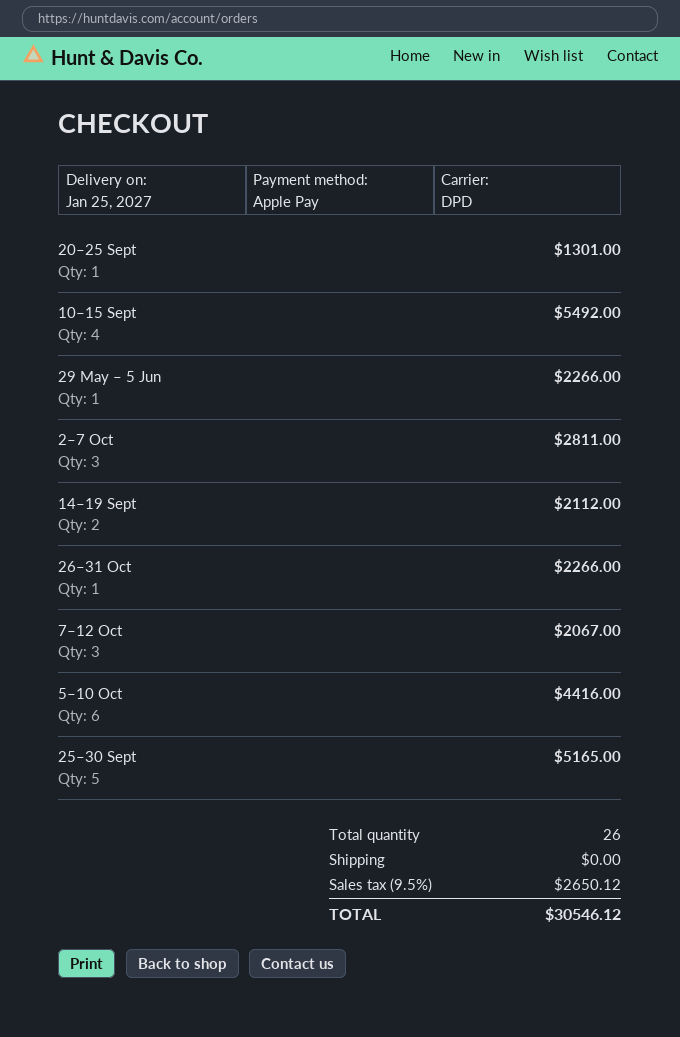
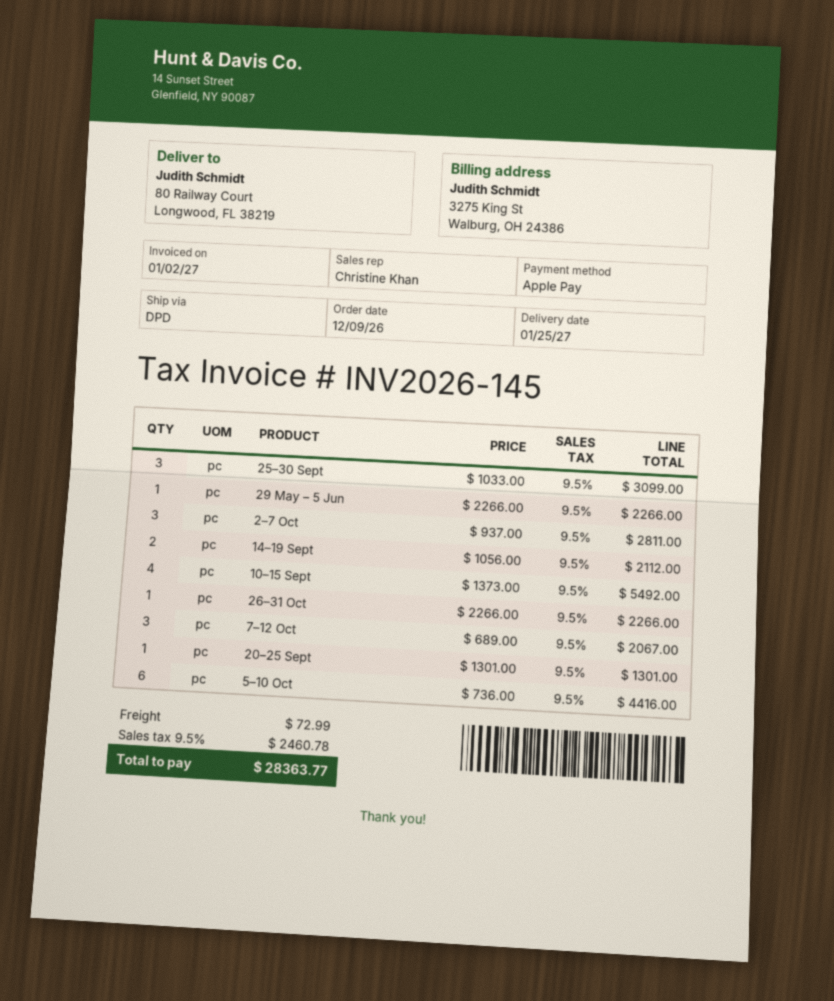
25–30 Sept: 5 for 5165.00 -> 3 for 3099.00
shipping: 0.00 -> 72.99
tax: 9.5% = 2650.12 -> 9.5% = 2460.78
total: 30546.12 -> 28363.77

